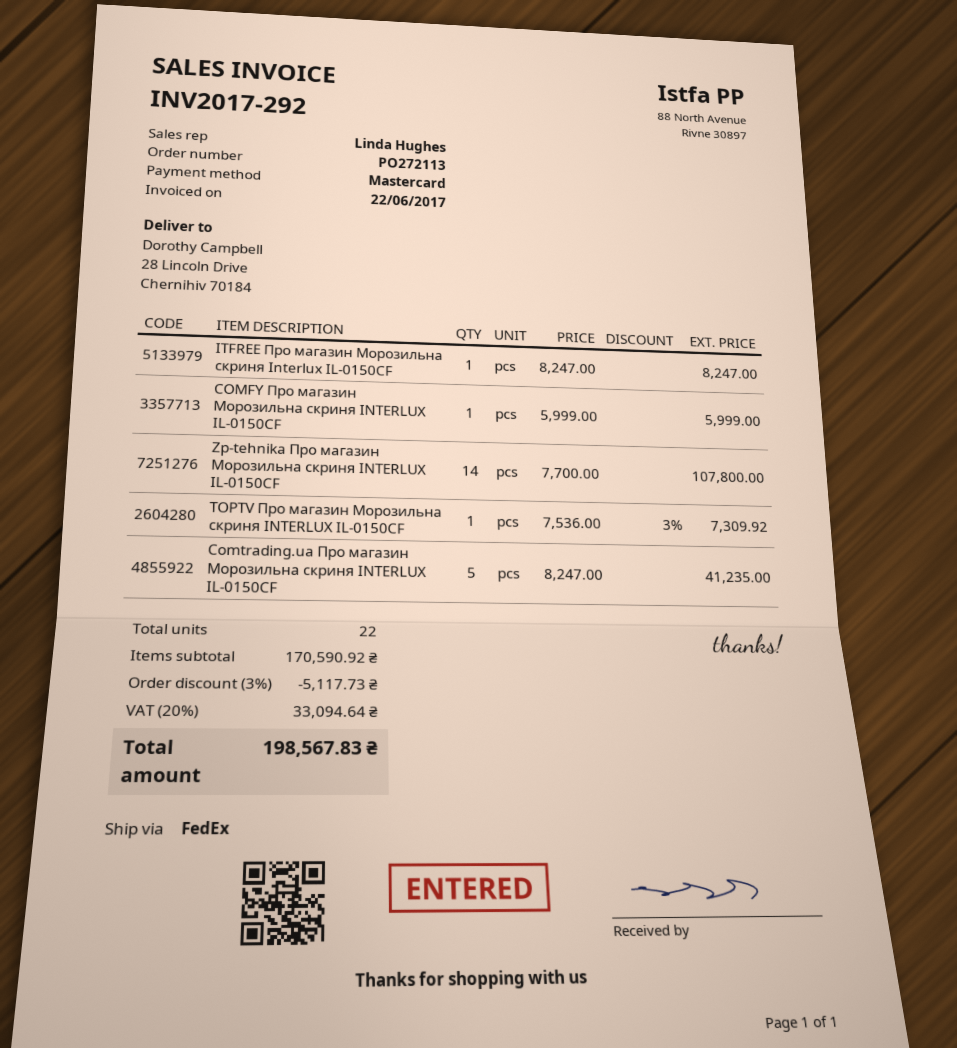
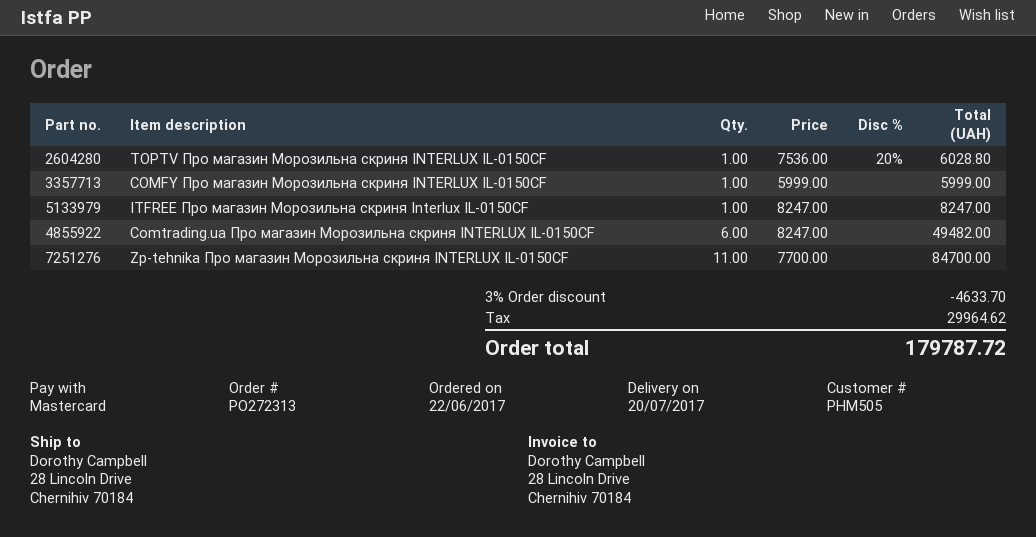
order number: PO272113 -> PO272313
Zp-tehnika Про магазин Морозильна скриня INTERLUX IL-0150CF: 14 x 7700.00 = 107800.00 -> 11 x 7700.00 = 84700.00
TOPTV Про магазин Морозильна скриня INTERLUX IL-0150CF: 1 x 7536.00 - 3% = 7309.92 -> 1 x 7536.00 - 20% = 6028.80
Comtrading.ua Про магазин Морозильна скриня INTERLUX IL-0150CF: 5 x 8247.00 = 41235.00 -> 6 x 8247.00 = 49482.00
discount: 3% = 5117.73 -> 3% = 4633.70
tax: 33094.64 -> 29964.62
total: 198567.83 -> 179787.72

